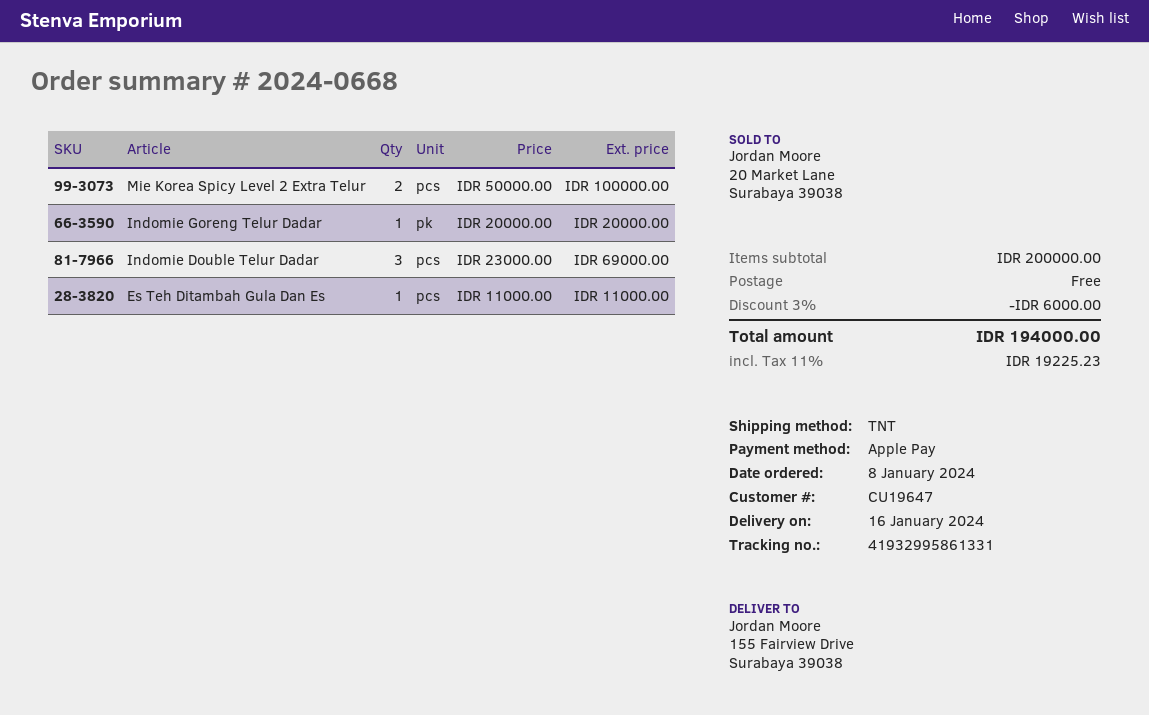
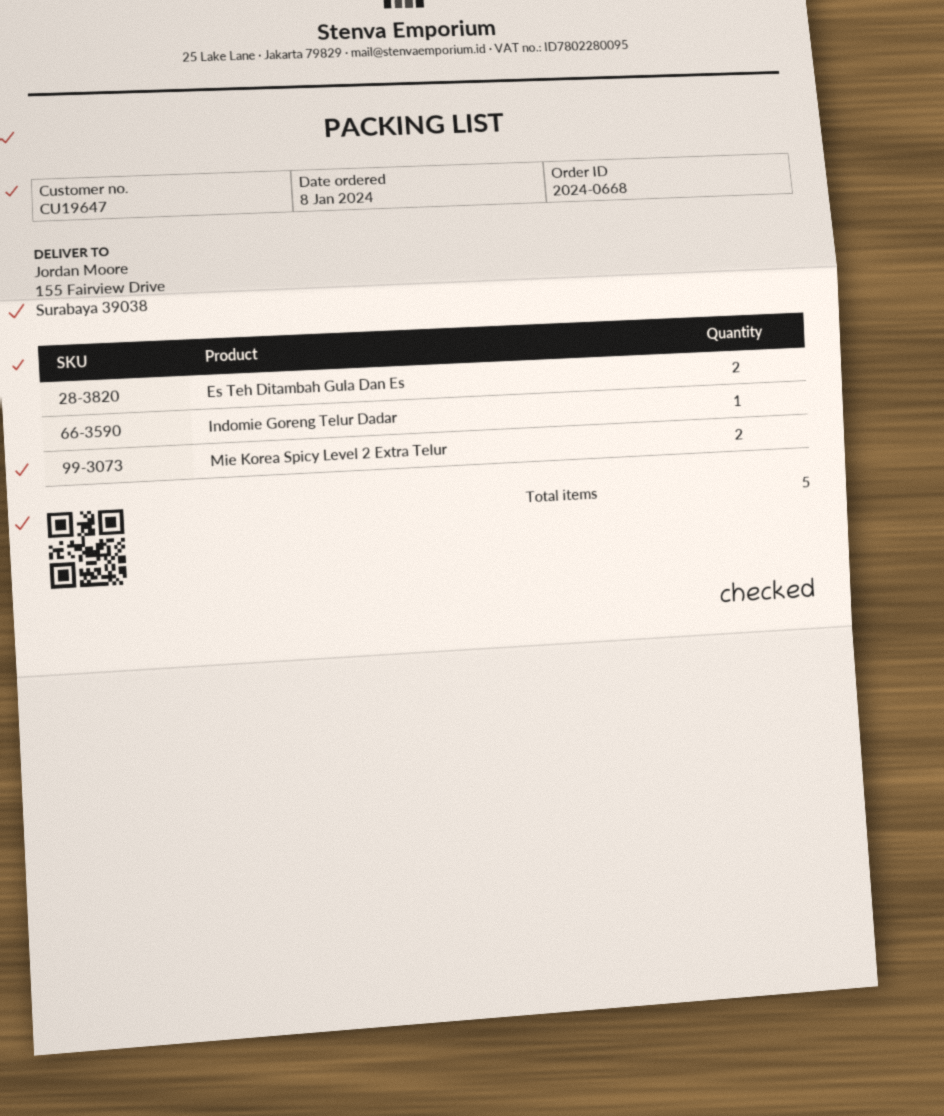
Indomie Double Telur Dadar: 3 -> none
Es Teh Ditambah Gula Dan Es: 1 -> 2

